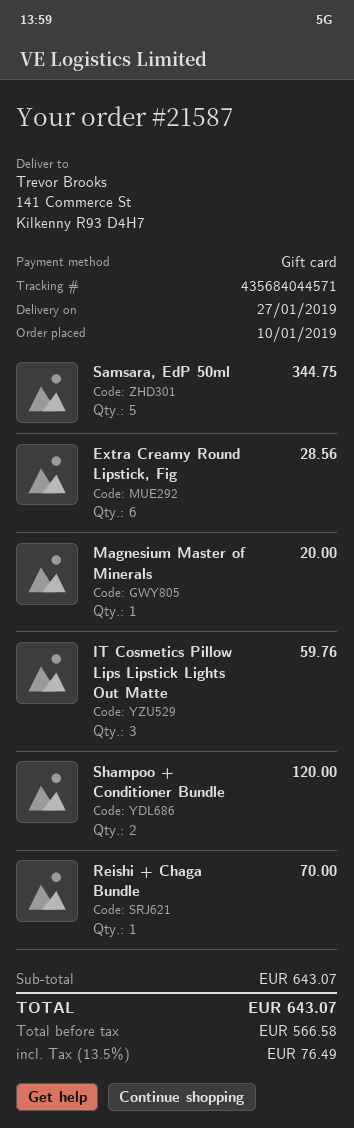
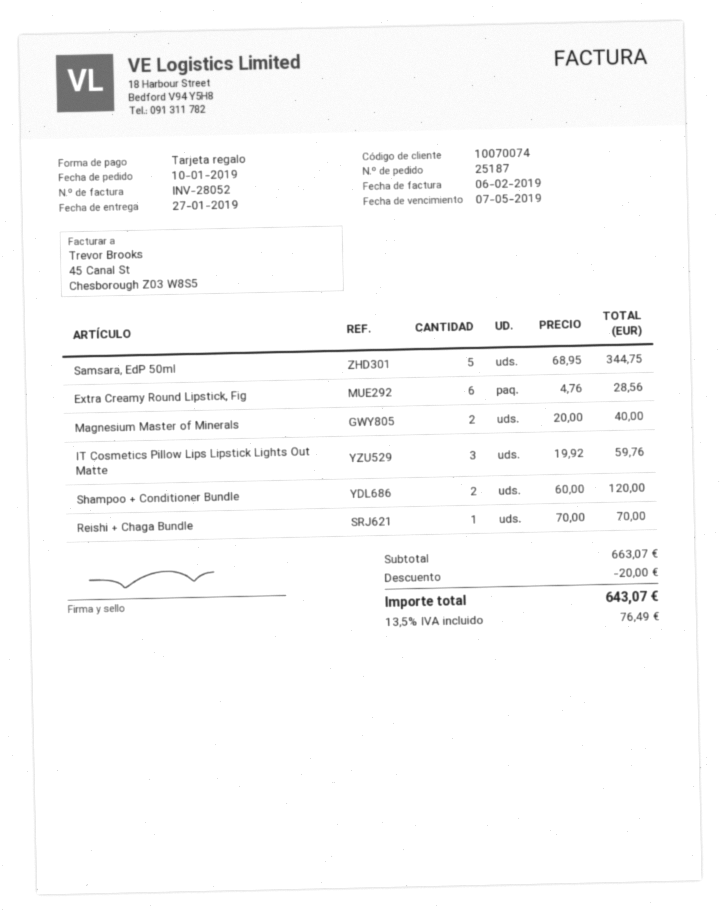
order number: 21587 -> 25187
Magnesium Master of Minerals: 1 for 20.00 -> 2 for 40.00
subtotal: 643.07 -> 663.07
discount: none -> 20.00

